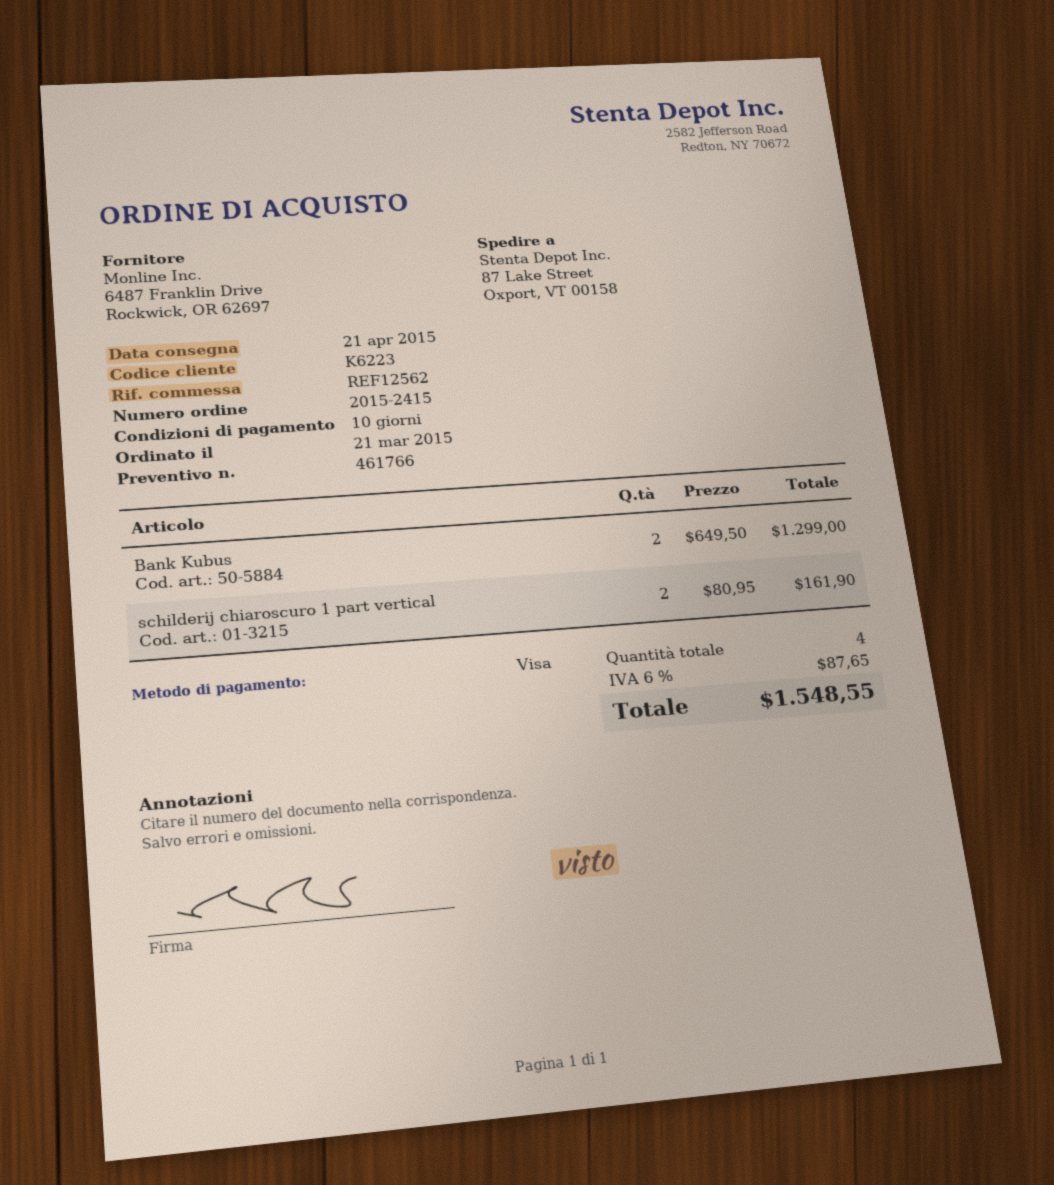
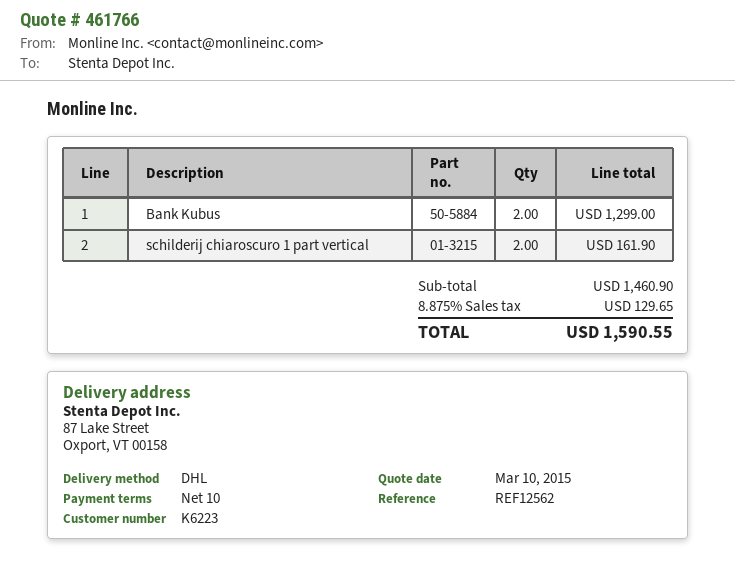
tax: 6% = 87.65 -> 8.875% = 129.65
total: 1548.55 -> 1590.55

